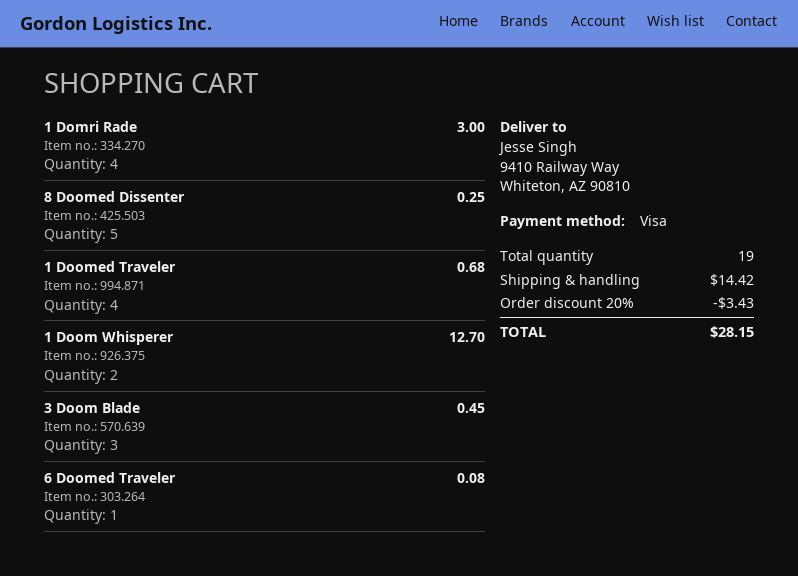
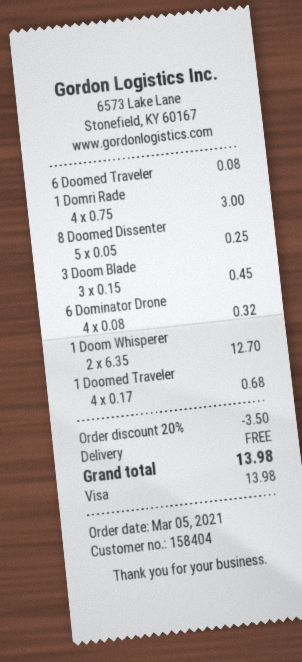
6 Dominator Drone: none -> 4 for 0.32
discount: 20% = 3.43 -> 20% = 3.50
shipping: 14.42 -> 0.00
total: 28.15 -> 13.98

